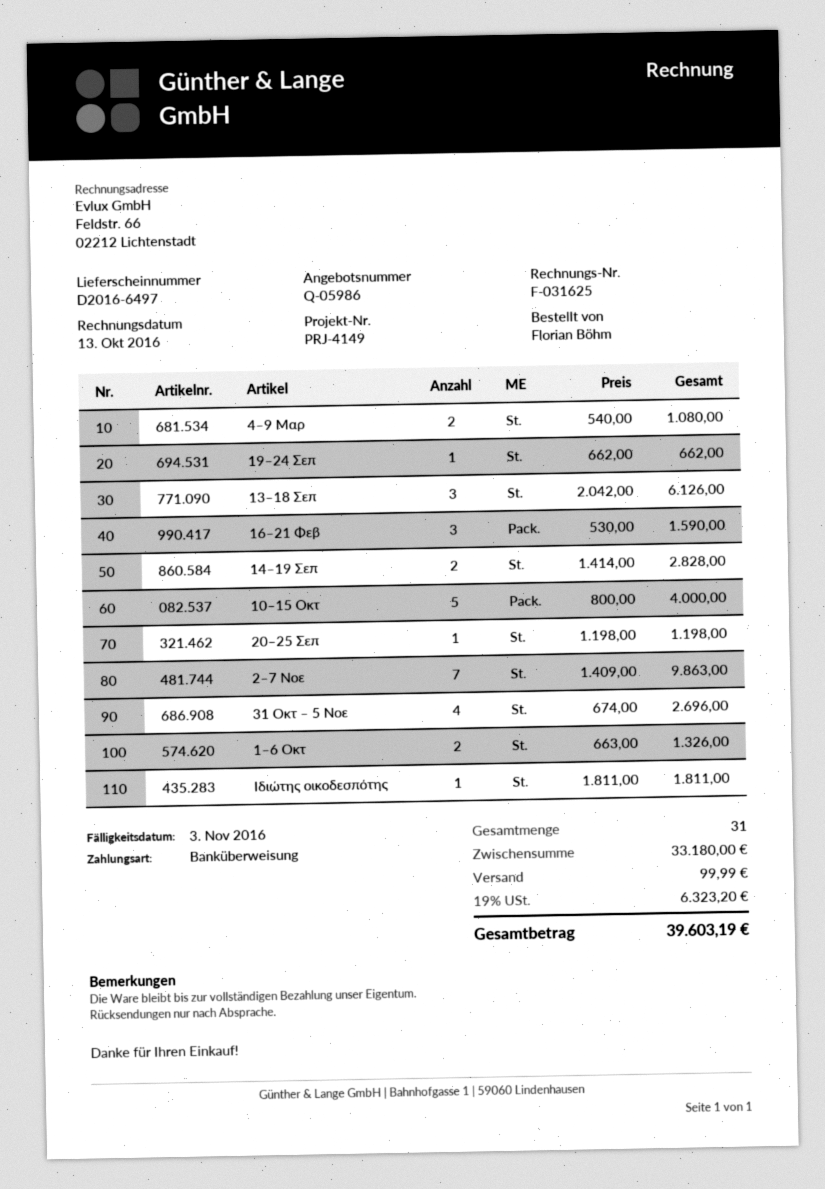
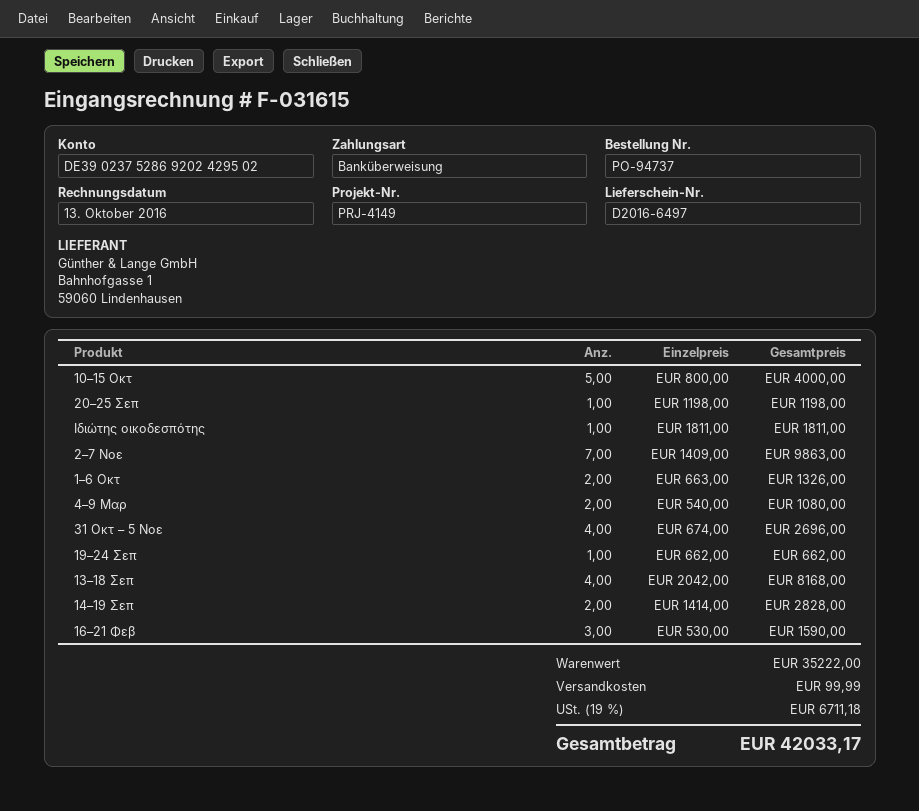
invoice number: F-031625 -> F-031615
13–18 Σεπ: 3 x 2042.00 = 6126.00 -> 4 x 2042.00 = 8168.00
subtotal: 33180.00 -> 35222.00
tax: 19% = 6323.20 -> 19% = 6711.18
total: 39603.19 -> 42033.17

